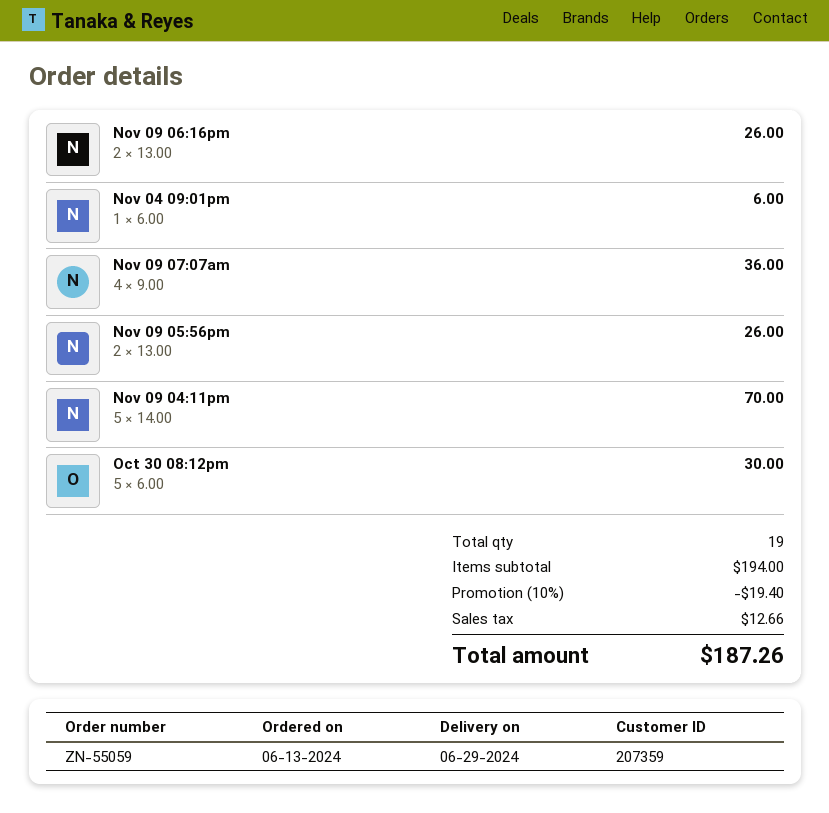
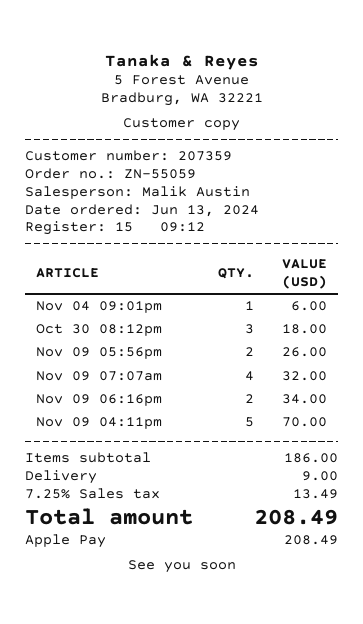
Nov 09 06:16pm: 2 for 26.00 -> 2 for 34.00
Nov 09 07:07am: 4 for 36.00 -> 4 for 32.00
Oct 30 08:12pm: 5 for 30.00 -> 3 for 18.00
subtotal: 194.00 -> 186.00
discount: 10% = 19.40 -> none
shipping: none -> 9.00
tax: 12.66 -> 13.49
total: 187.26 -> 208.49

